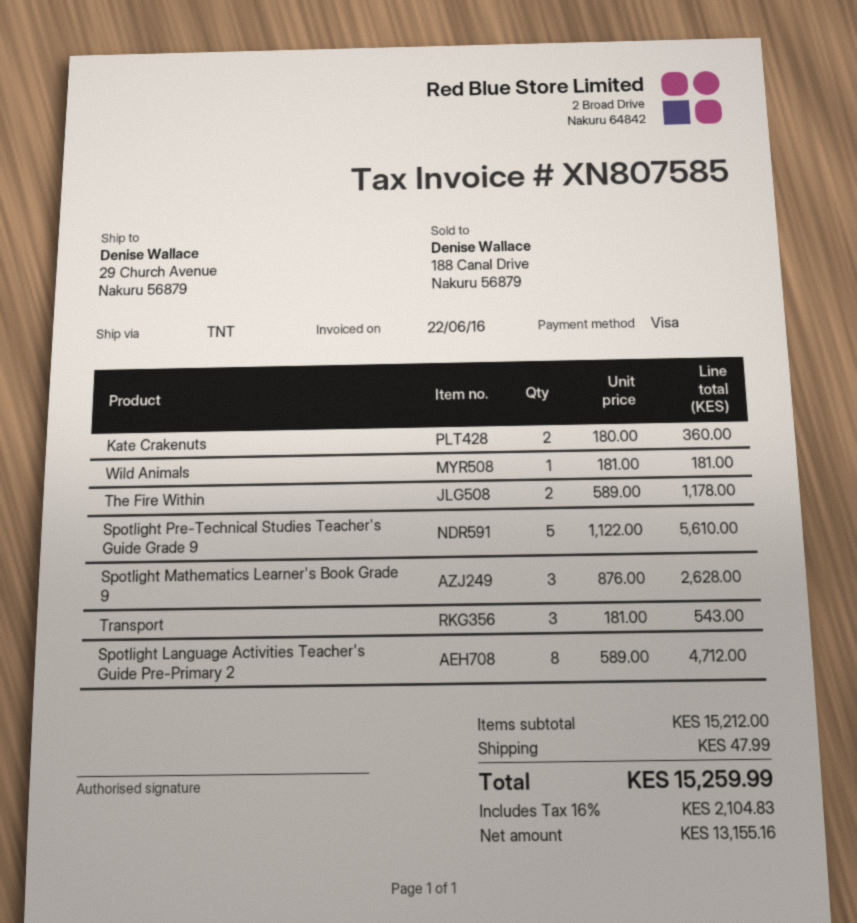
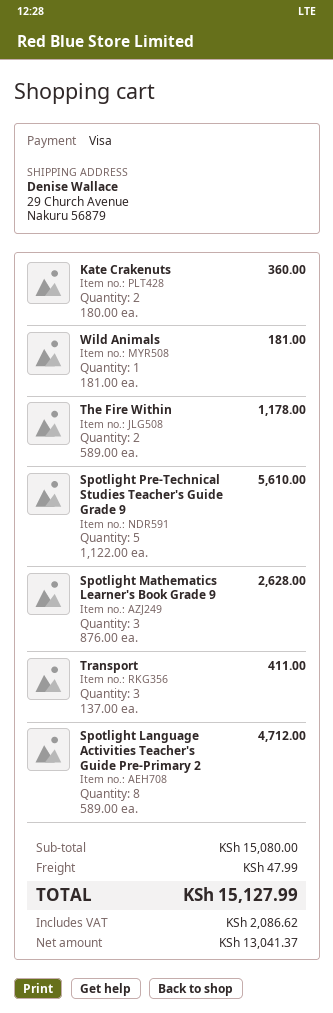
Transport: 3 x 181.00 = 543.00 -> 3 x 137.00 = 411.00
subtotal: 15212.00 -> 15080.00
net: 13155.16 -> 13041.37
tax: 2104.83 -> 2086.62
total: 15259.99 -> 15127.99

